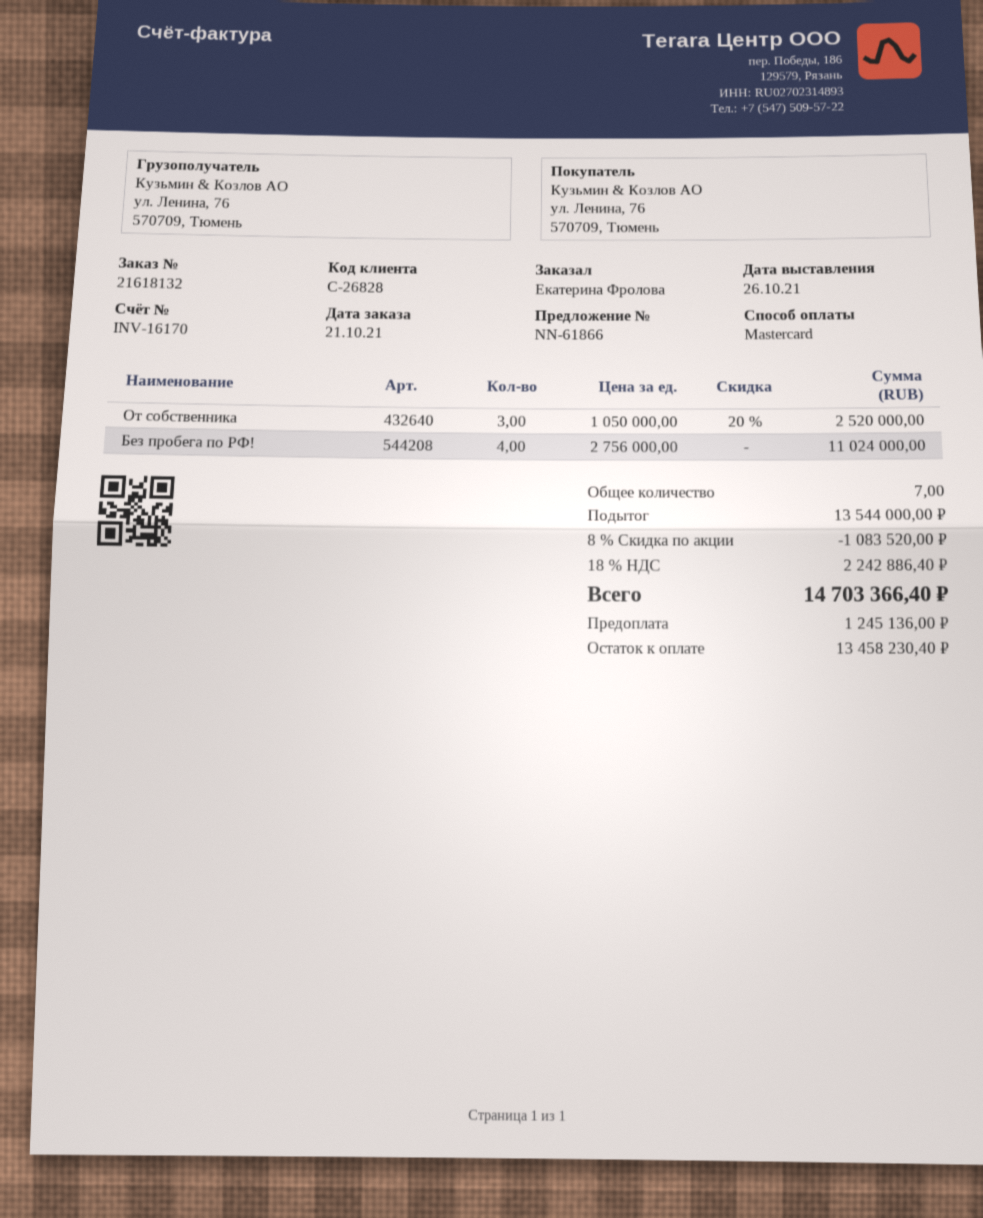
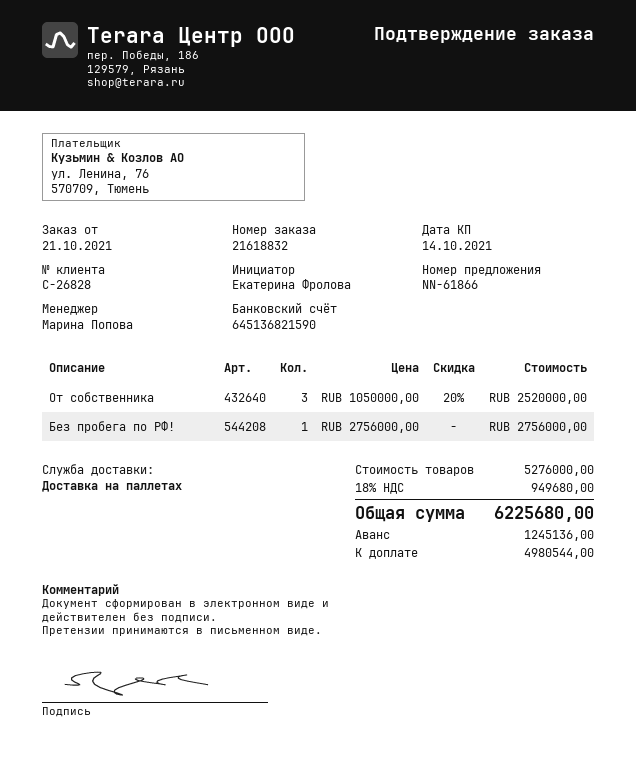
order number: 21618132 -> 21618832
Без пробега по РФ!: 4 x 2756000.00 = 11024000.00 -> 1 x 2756000.00 = 2756000.00
subtotal: 13544000.00 -> 5276000.00
discount: 8% = 1083520.00 -> none
tax: 18% = 2242886.40 -> 18% = 949680.00
total: 14703366.40 -> 6225680.00
balance: 13458230.40 -> 4980544.00

